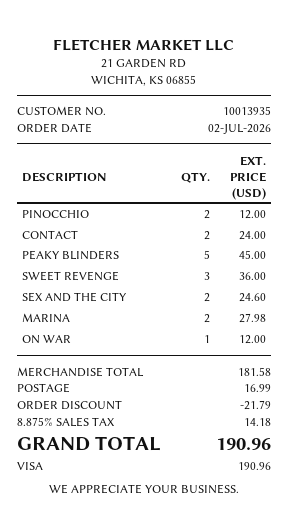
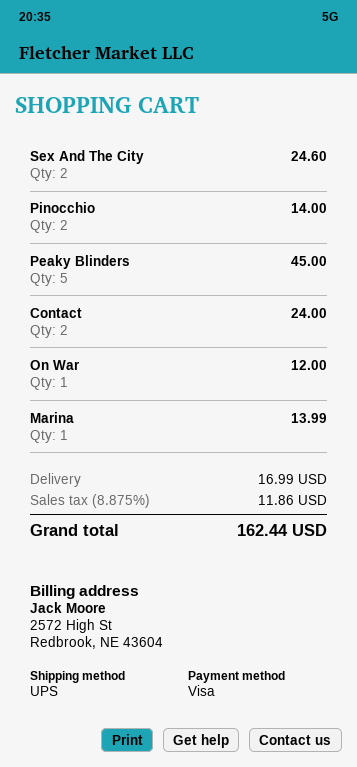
PINOCCHIO: 2 for 12.00 -> 2 for 14.00
SWEET REVENGE: 3 for 36.00 -> none
MARINA: 2 for 27.98 -> 1 for 13.99
discount: 21.79 -> none
tax: 8.875% = 14.18 -> 8.875% = 11.86
total: 190.96 -> 162.44

